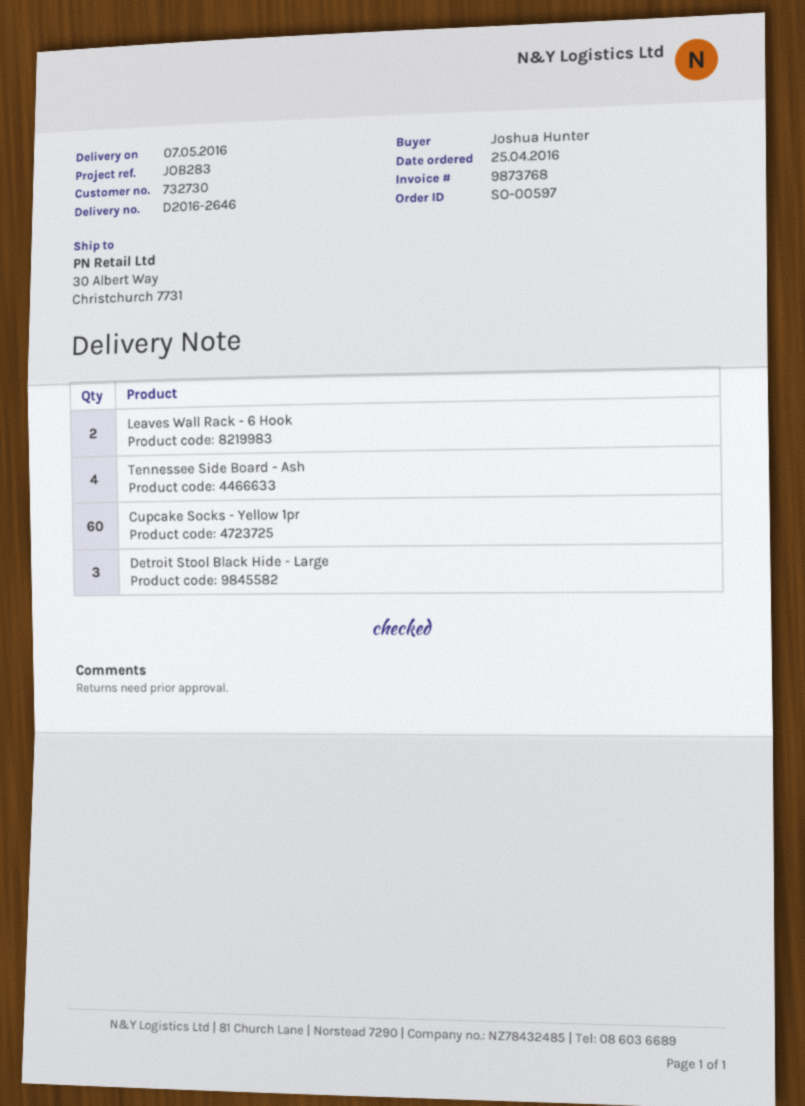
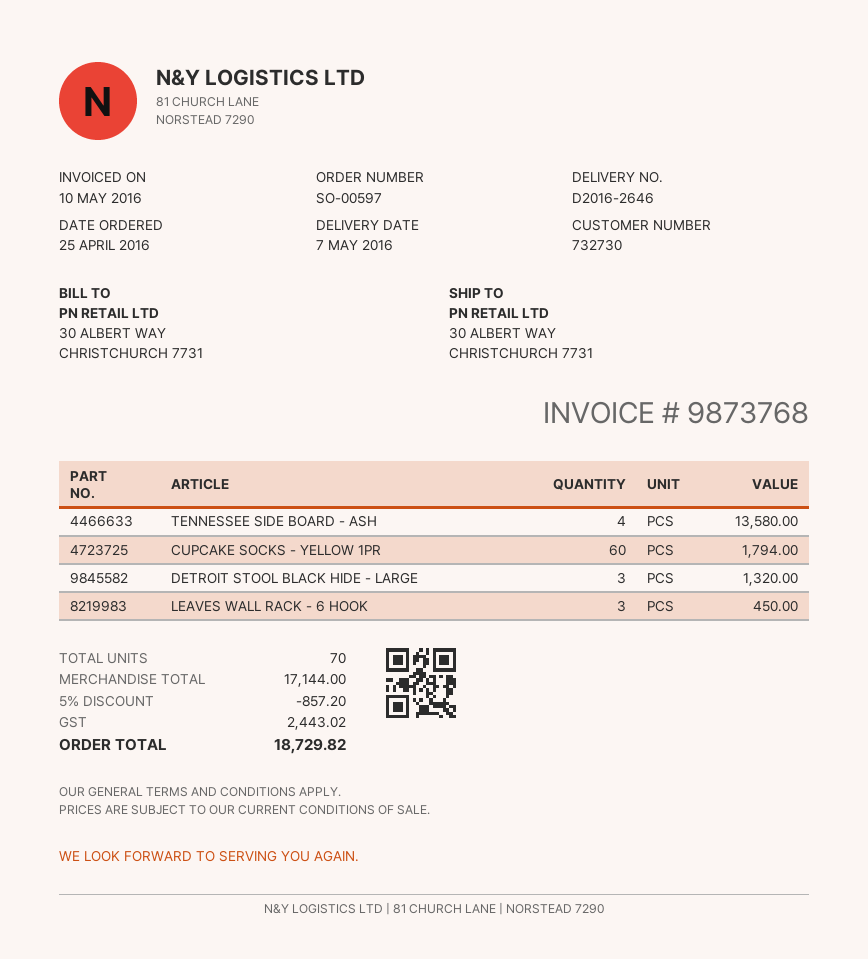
Leaves Wall Rack - 6 Hook: 2 -> 3

